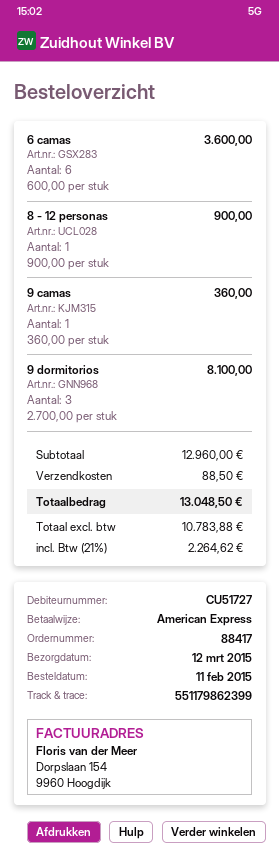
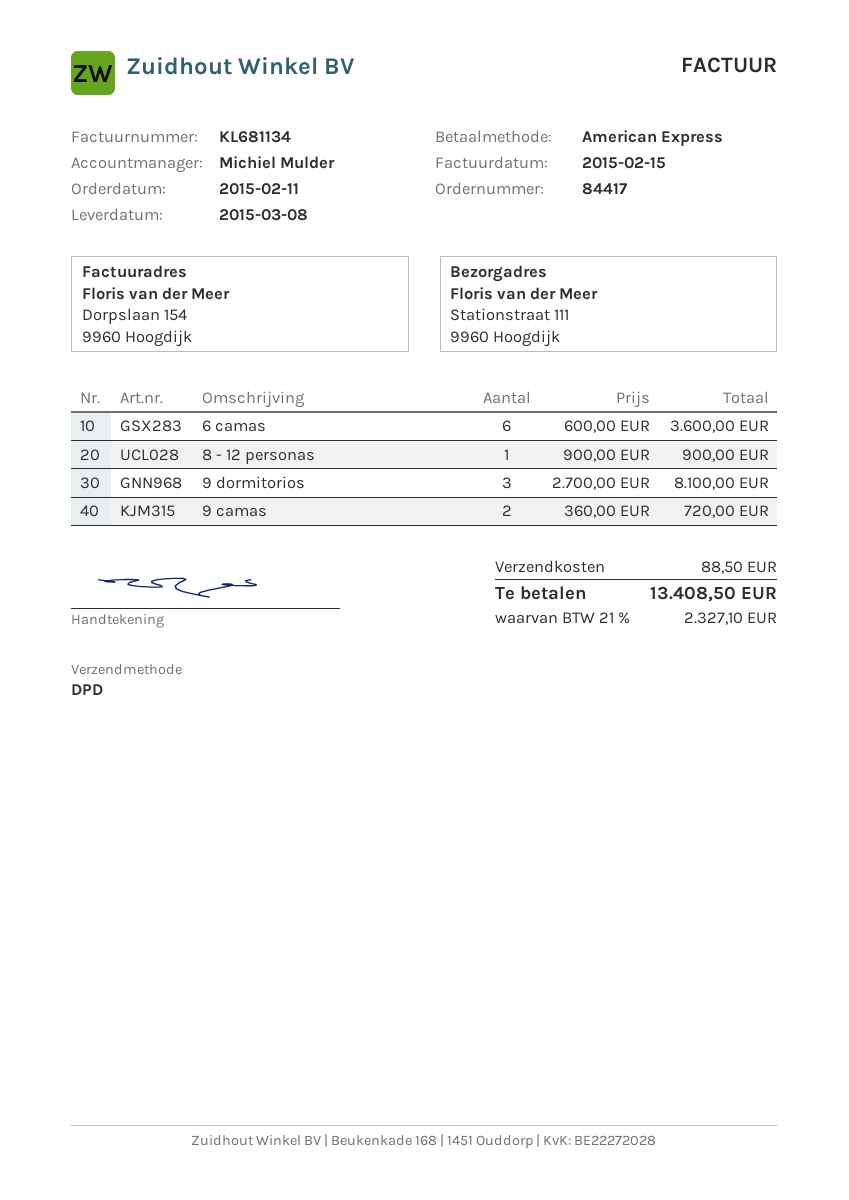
order number: 88417 -> 84417
delivery date: 2015-03-12 -> 2015-03-08
9 camas: 1 x 360.00 = 360.00 -> 2 x 360.00 = 720.00
tax: 21% = 2264.62 -> 21% = 2327.10
total: 13048.50 -> 13408.50

